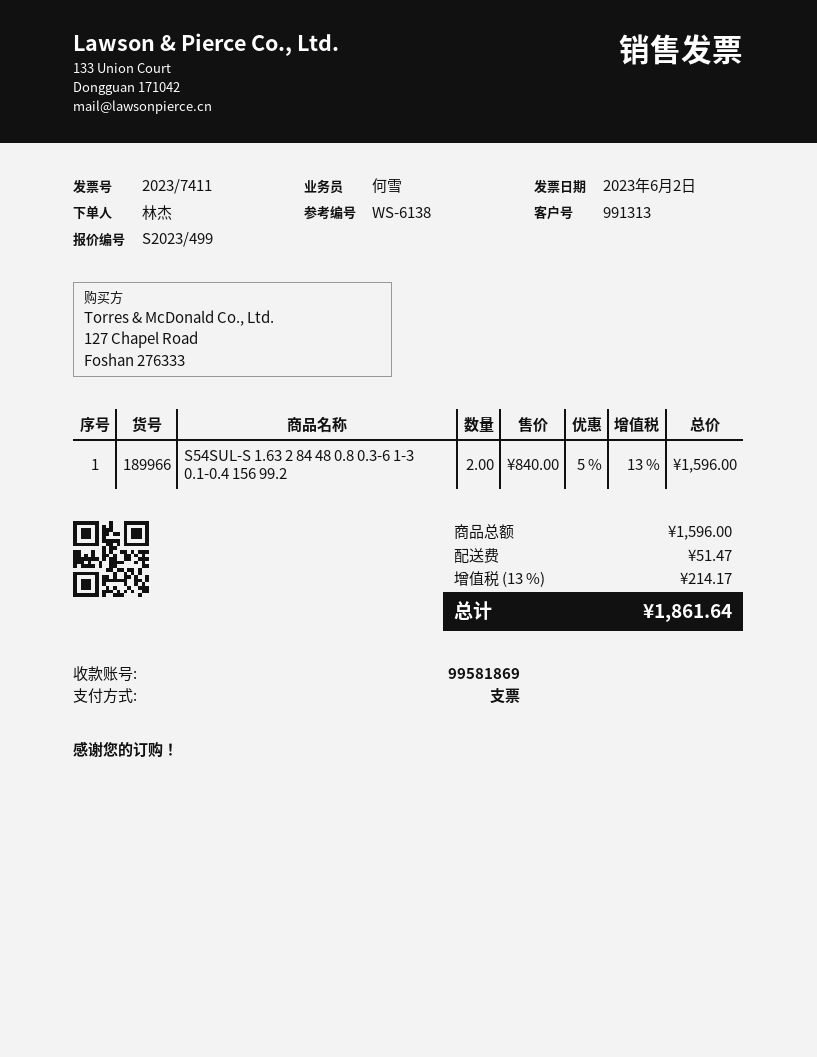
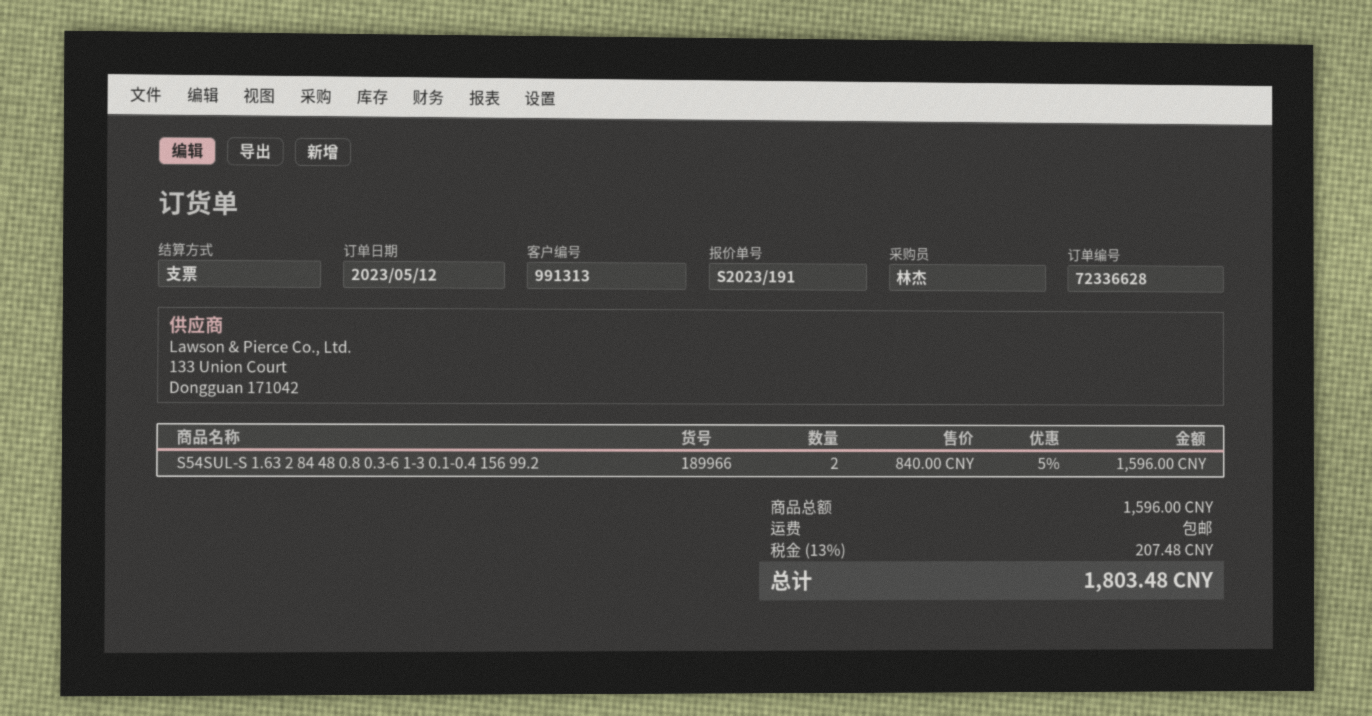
quote number: S2023/499 -> S2023/191
shipping: 51.47 -> 0.00
tax: 13% = 214.17 -> 13% = 207.48
total: 1861.64 -> 1803.48

